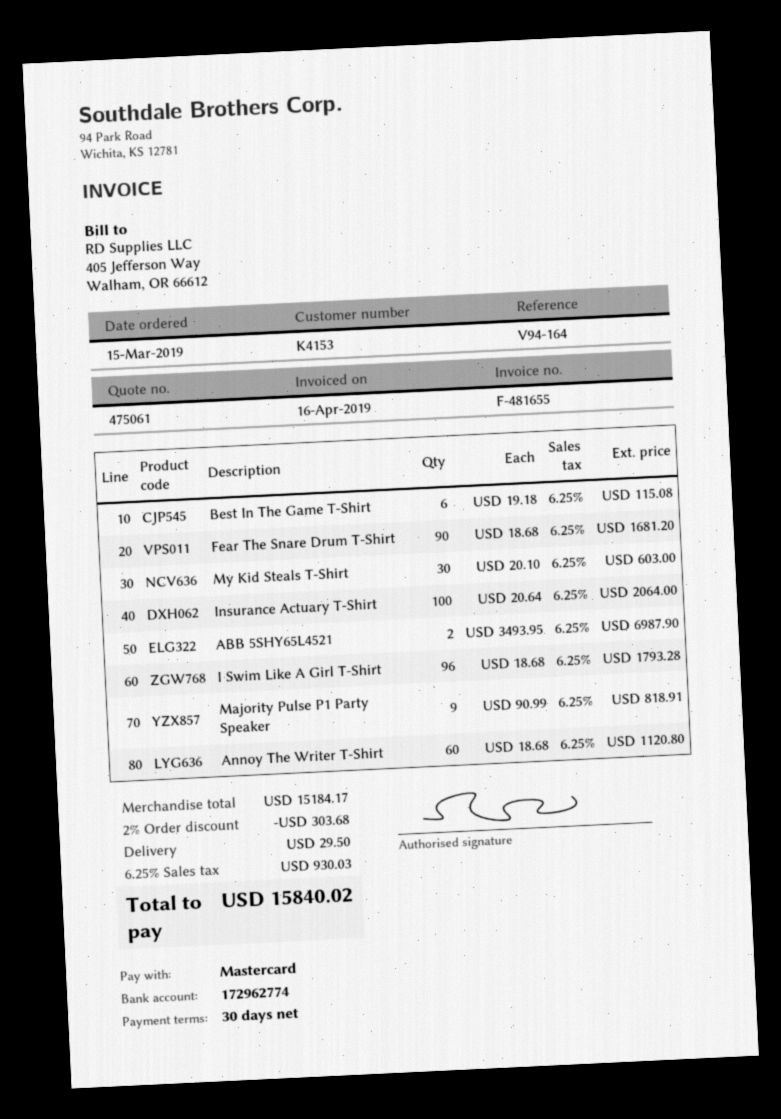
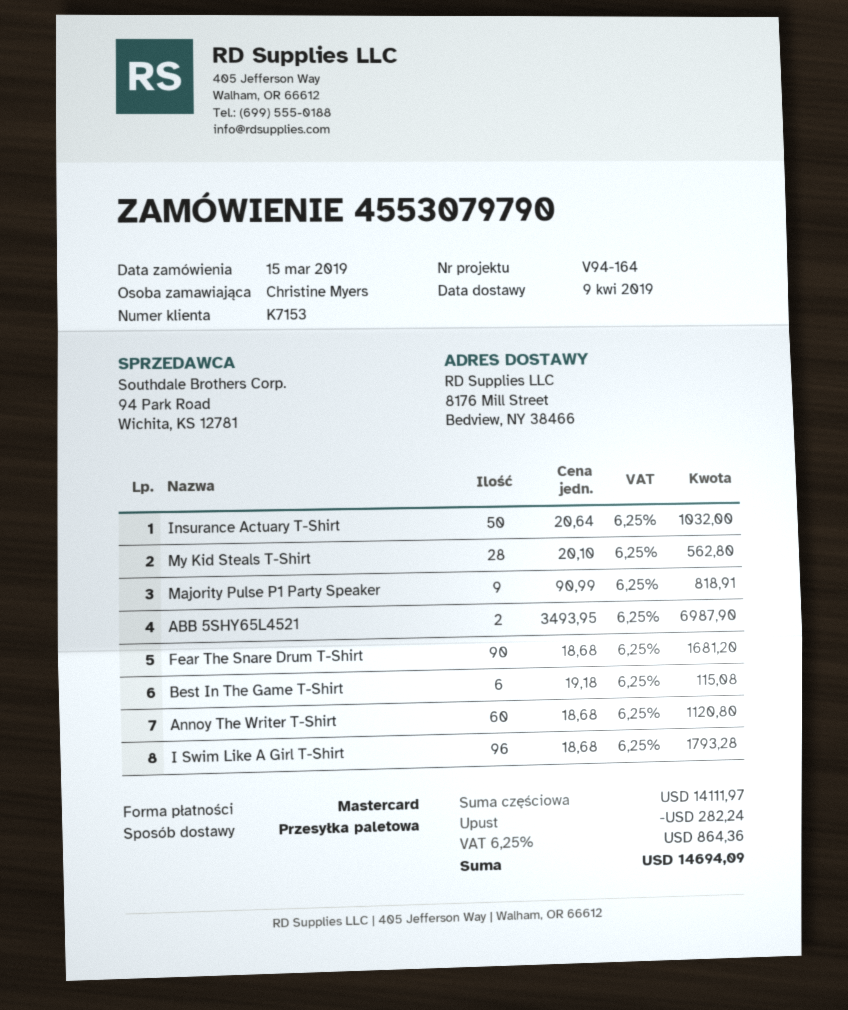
customer number: K4153 -> K7153
My Kid Steals T-Shirt: 30 x 20.10 = 603.00 -> 28 x 20.10 = 562.80
Insurance Actuary T-Shirt: 100 x 20.64 = 2064.00 -> 50 x 20.64 = 1032.00
subtotal: 15184.17 -> 14111.97
discount: 303.68 -> 282.24
shipping: 29.50 -> none
tax: 6.25% = 930.03 -> 6.25% = 864.36
total: 15840.02 -> 14694.09

